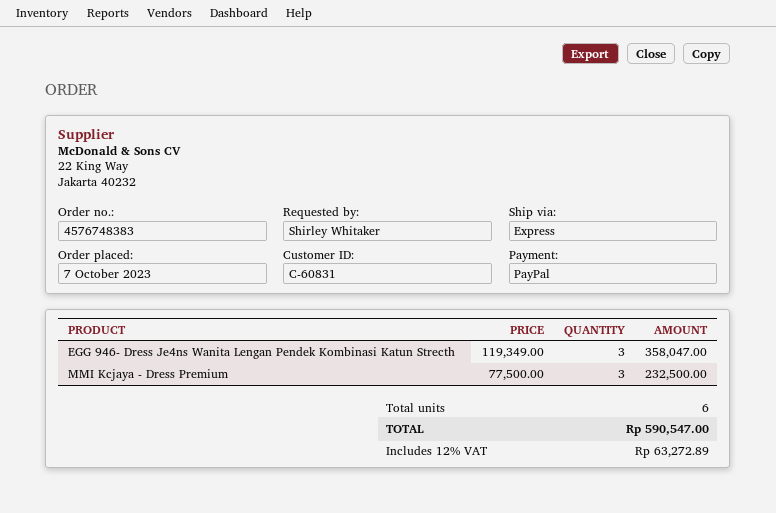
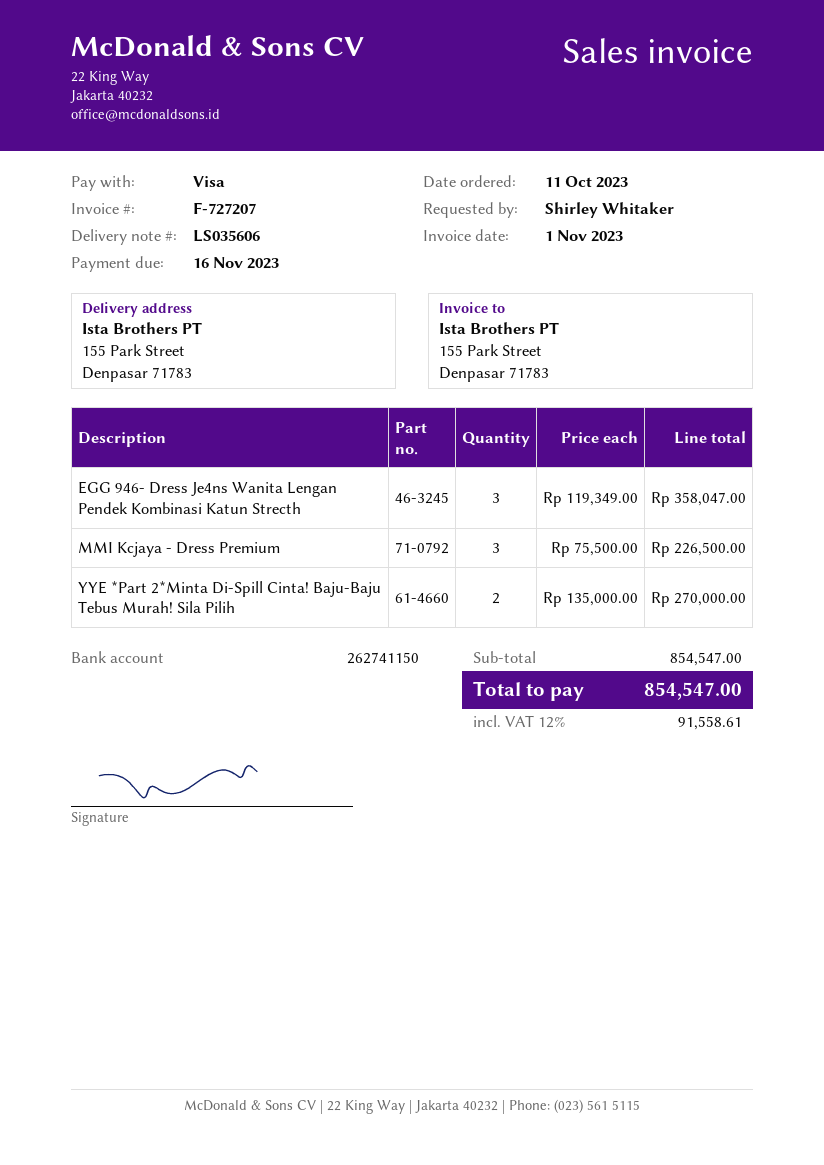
order date: 2023-10-07 -> 2023-10-11
payment method: PayPal -> Visa
MMI Kcjaya - Dress Premium: 3 x 77500.00 = 232500.00 -> 3 x 75500.00 = 226500.00
YYE *Part 2*Minta Di-Spill Cinta! Baju-Baju Tebus Murah! Sila Pilih: none -> 2 x 135000.00 = 270000.00
tax: 12% = 63272.89 -> 12% = 91558.61
total: 590547.00 -> 854547.00

